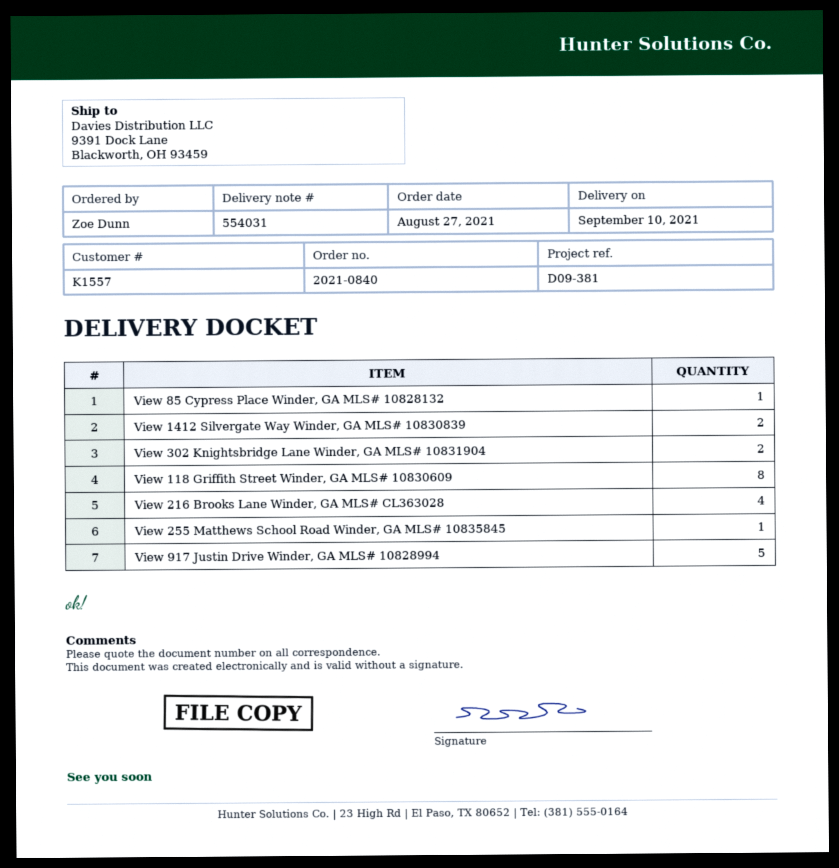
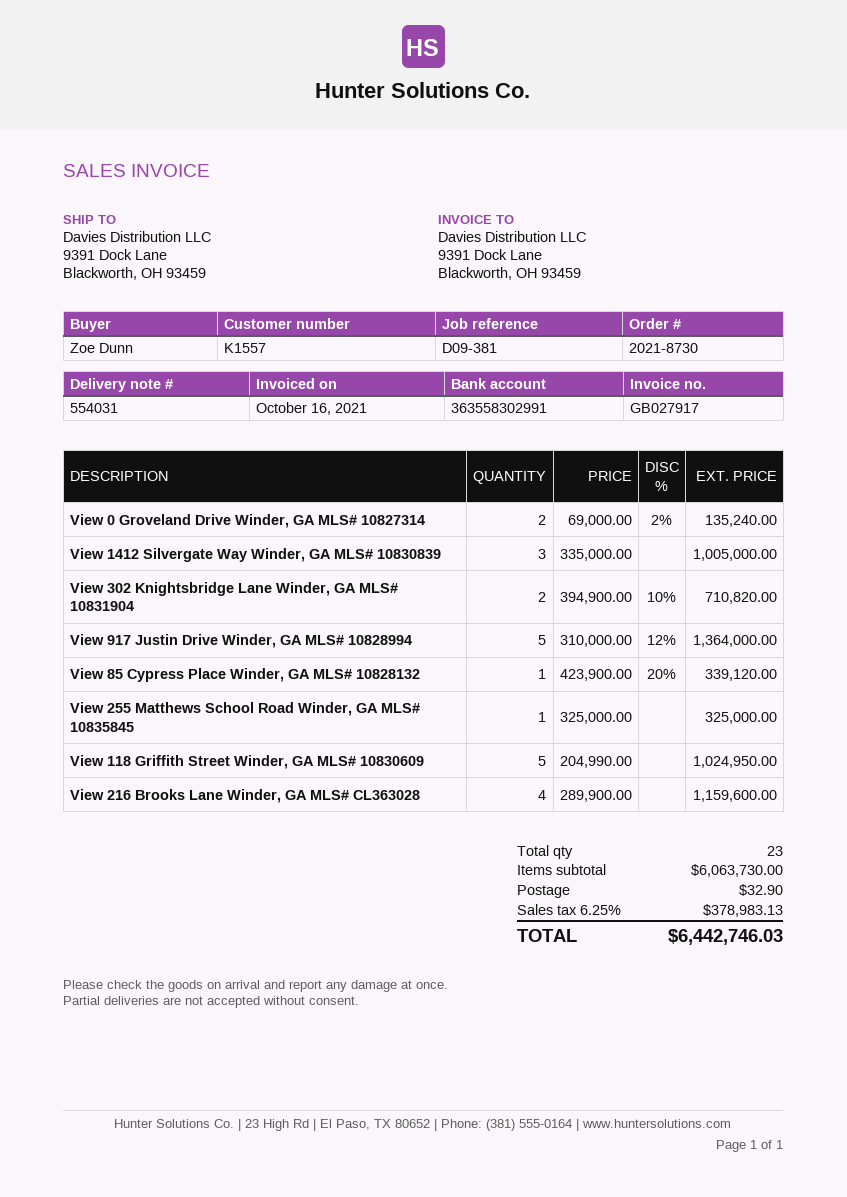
order number: 2021-0840 -> 2021-8730
View 1412 Silvergate Way Winder, GA MLS# 10830839: 2 -> 3
View 118 Griffith Street Winder, GA MLS# 10830609: 8 -> 5
View 0 Groveland Drive Winder, GA MLS# 10827314: none -> 2

